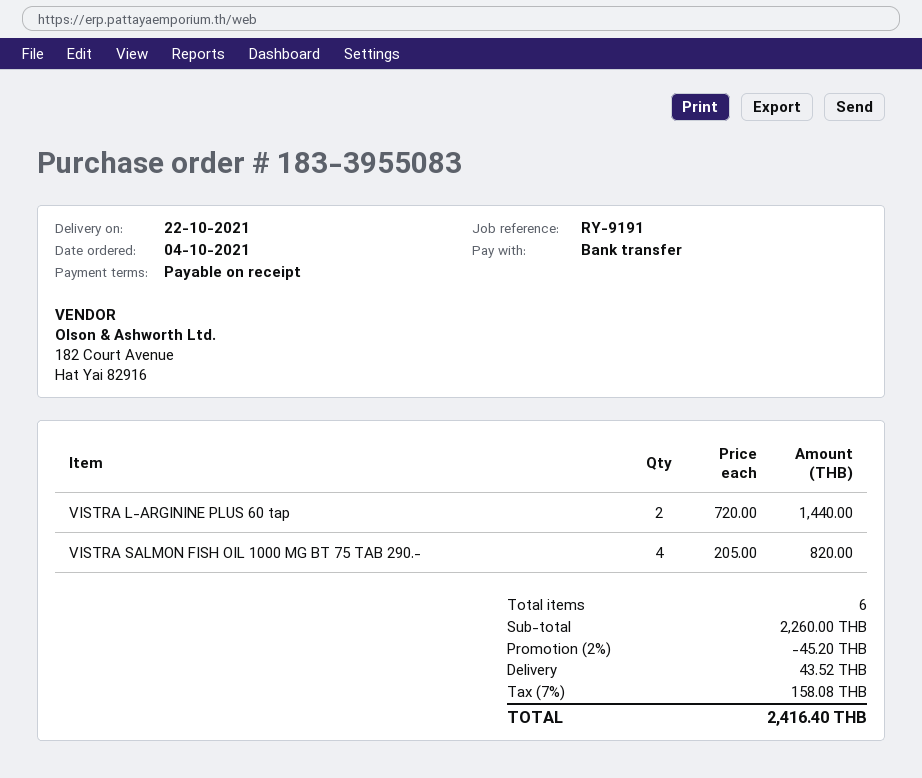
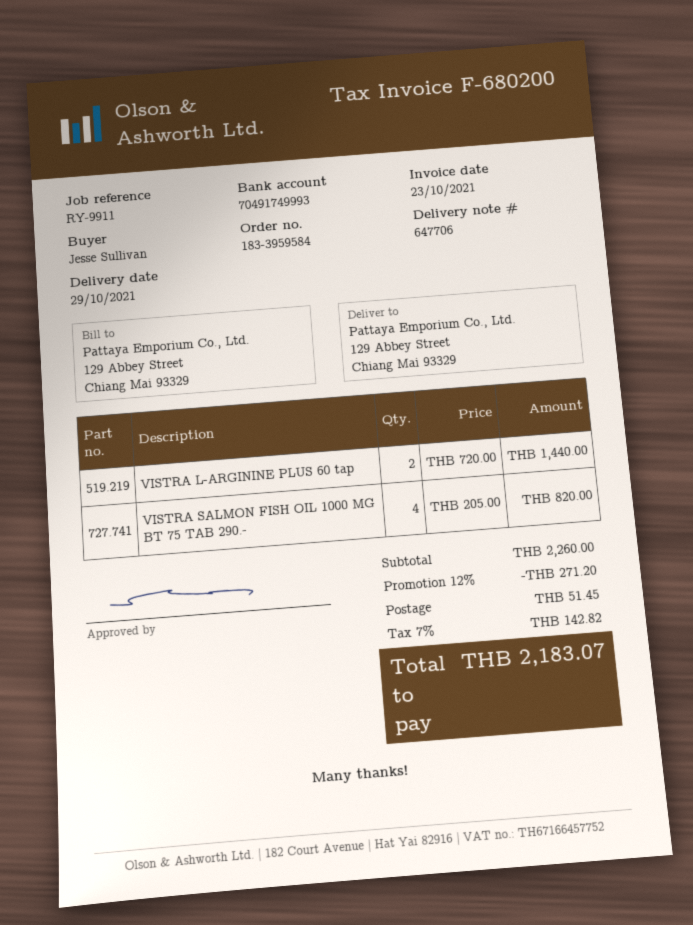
order number: 183-3955083 -> 183-3959584
delivery date: 2021-10-22 -> 2021-10-29
reference: RY-9191 -> RY-9911
discount: 2% = 45.20 -> 12% = 271.20
shipping: 43.52 -> 51.45
tax: 7% = 158.08 -> 7% = 142.82
total: 2416.40 -> 2183.07

